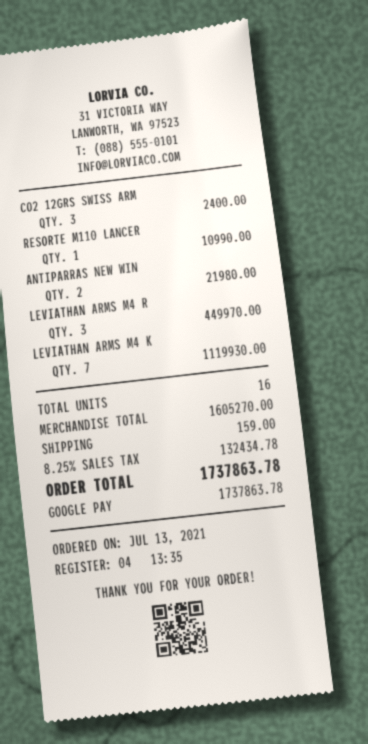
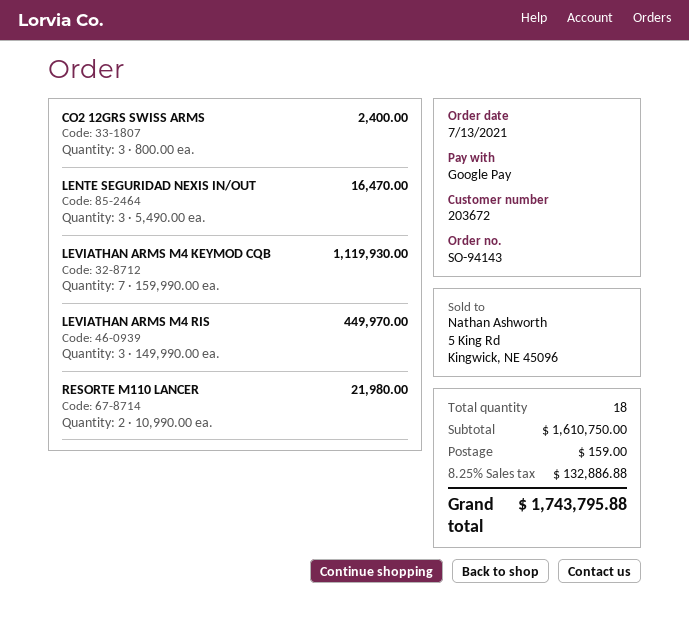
RESORTE M110 LANCER: 1 for 10990.00 -> 2 for 21980.00
ANTIPARRAS NEW WIN: 2 for 21980.00 -> none
LENTE SEGURIDAD NEXIS IN/OUT: none -> 3 for 16470.00
total quantity: 16 -> 18
subtotal: 1605270.00 -> 1610750.00
tax: 8.25% = 132434.78 -> 8.25% = 132886.88
total: 1737863.78 -> 1743795.88

